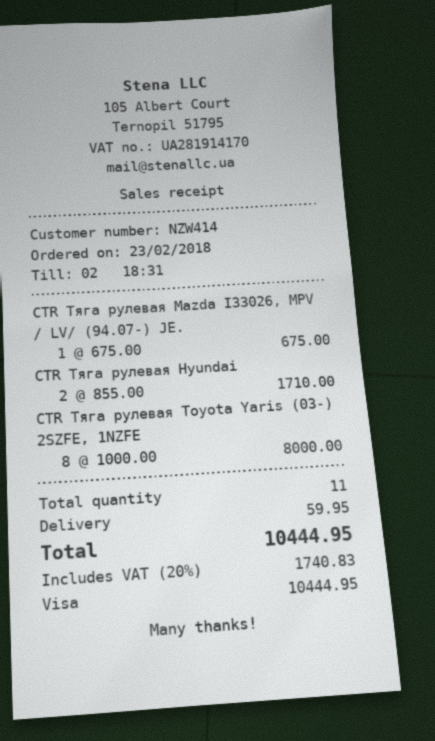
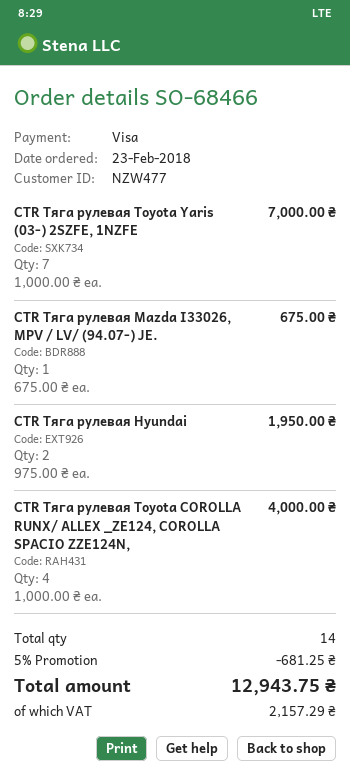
customer number: NZW414 -> NZW477
CTR Тяга рулевая Hyundai: 2 x 855.00 = 1710.00 -> 2 x 975.00 = 1950.00
CTR Тяга рулевая Toyota Yaris (03-) 2SZFE, 1NZFE: 8 x 1000.00 = 8000.00 -> 7 x 1000.00 = 7000.00
CTR Тяга рулевая Toyota COROLLA RUNX/ ALLEX _ZE124, COROLLA SPACIO ZZE124N,: none -> 4 x 1000.00 = 4000.00
total quantity: 11 -> 14
discount: none -> 5% = 681.25
shipping: 59.95 -> none
tax: 1740.83 -> 2157.29
total: 10444.95 -> 12943.75

